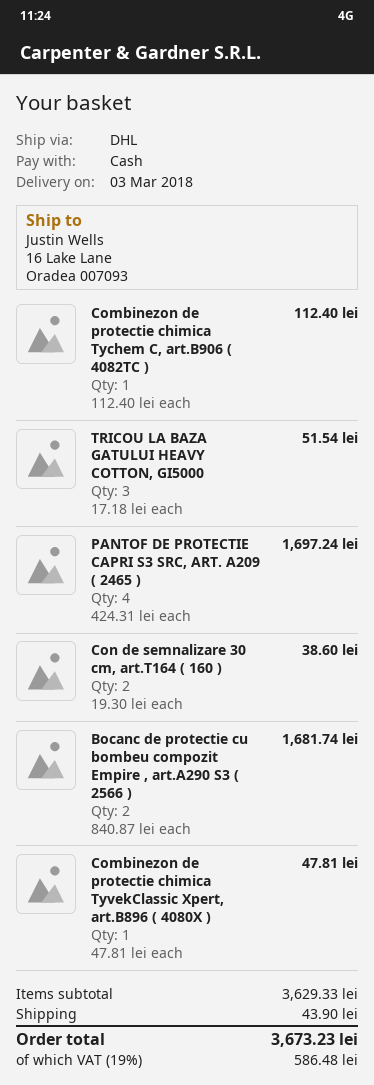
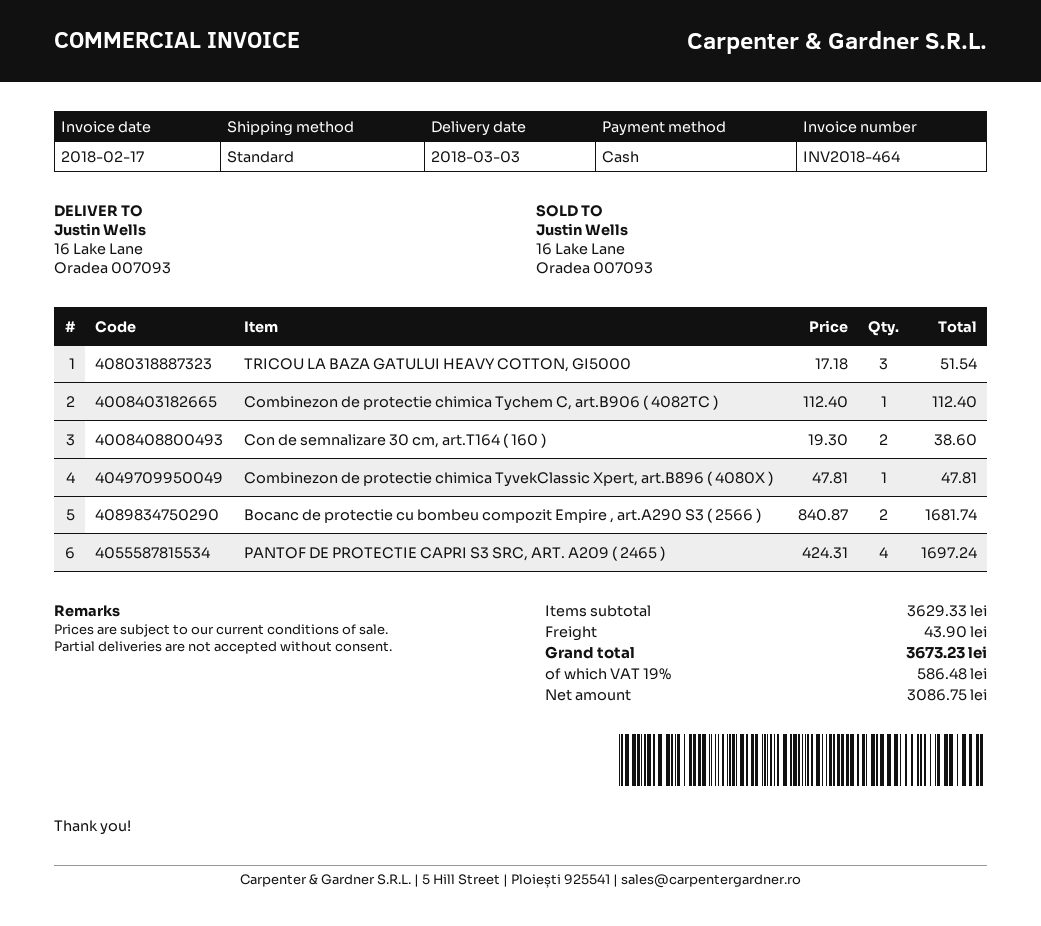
shipping method: DHL -> standard

